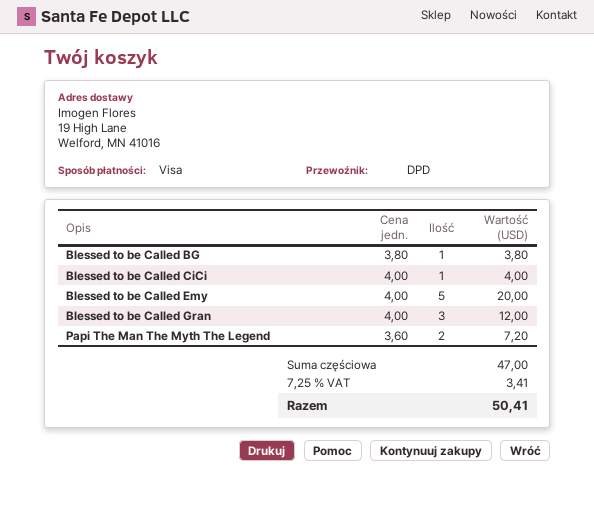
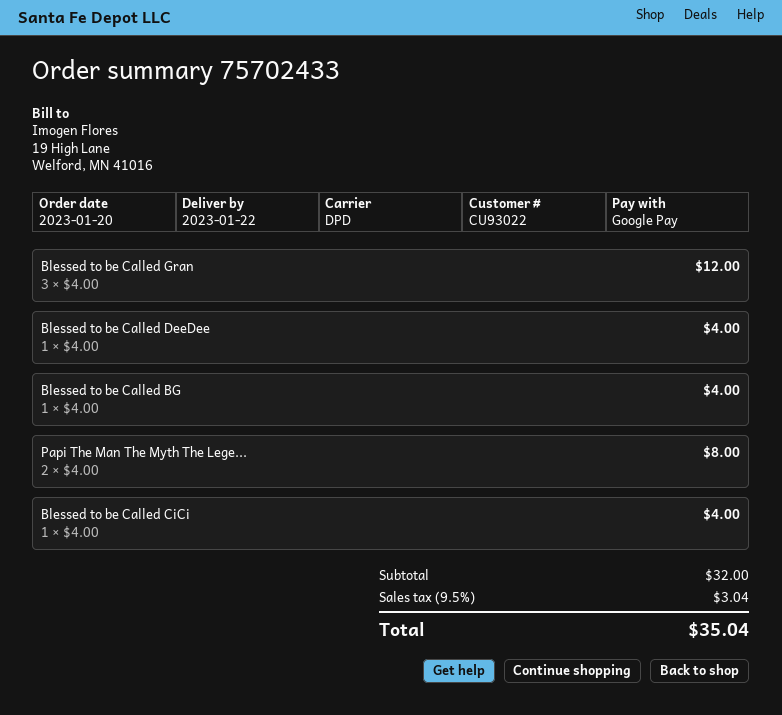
payment method: Visa -> Google Pay
Blessed to be Called BG: 1 x 3.80 = 3.80 -> 1 x 4.00 = 4.00
Blessed to be Called Emy: 5 x 4.00 = 20.00 -> none
Papi The Man The Myth The Legend: 2 x 3.60 = 7.20 -> 2 x 4.00 = 8.00
Blessed to be Called DeeDee: none -> 1 x 4.00 = 4.00
subtotal: 47.00 -> 32.00
tax: 7.25% = 3.41 -> 9.5% = 3.04
total: 50.41 -> 35.04

